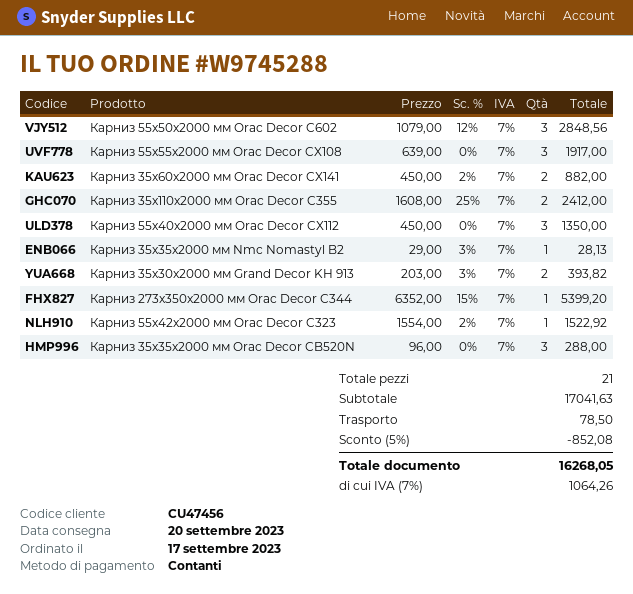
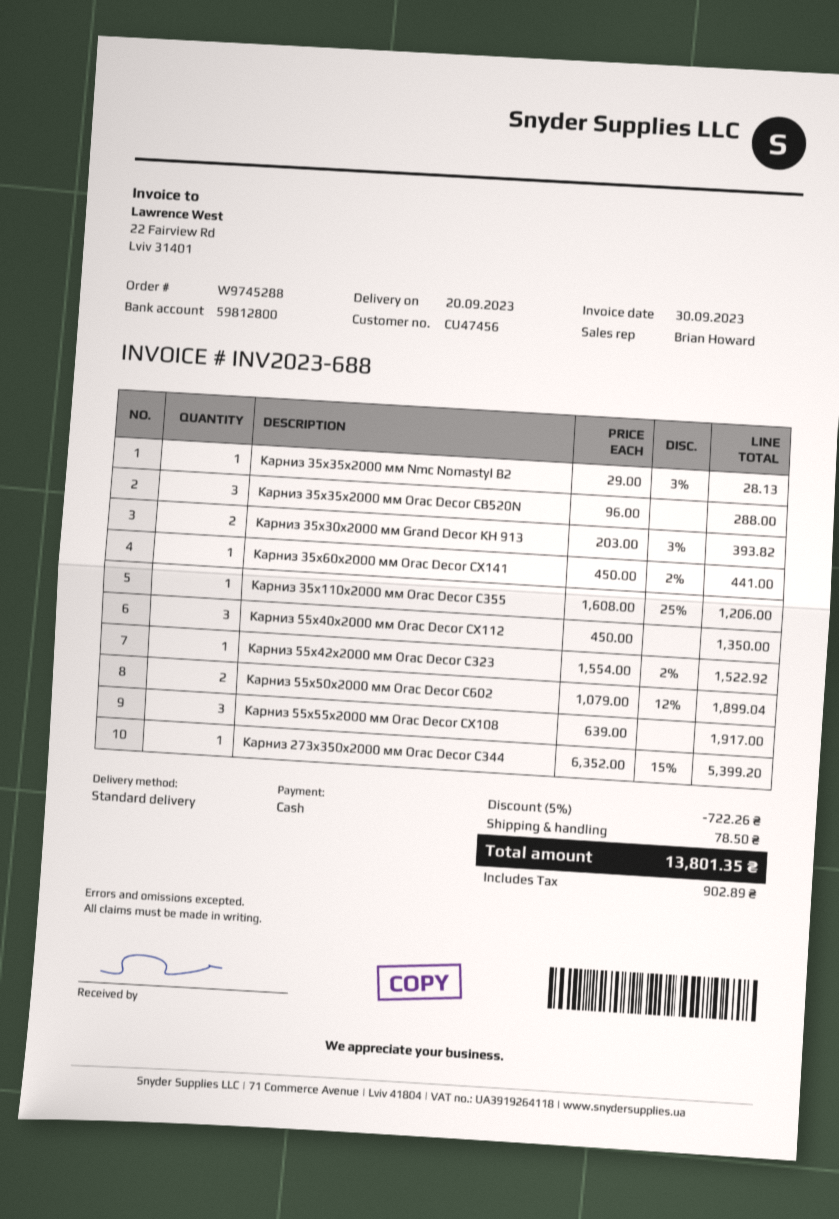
Карниз 55x50x2000 мм Orac Decor C602: 3 x 1079.00 - 12% = 2848.56 -> 2 x 1079.00 - 12% = 1899.04
Карниз 35x60x2000 мм Orac Decor CX141: 2 x 450.00 - 2% = 882.00 -> 1 x 450.00 - 2% = 441.00
Карниз 35x110x2000 мм Orac Decor C355: 2 x 1608.00 - 25% = 2412.00 -> 1 x 1608.00 - 25% = 1206.00
discount: 5% = 852.08 -> 5% = 722.26
tax: 1064.26 -> 902.89
total: 16268.05 -> 13801.35

